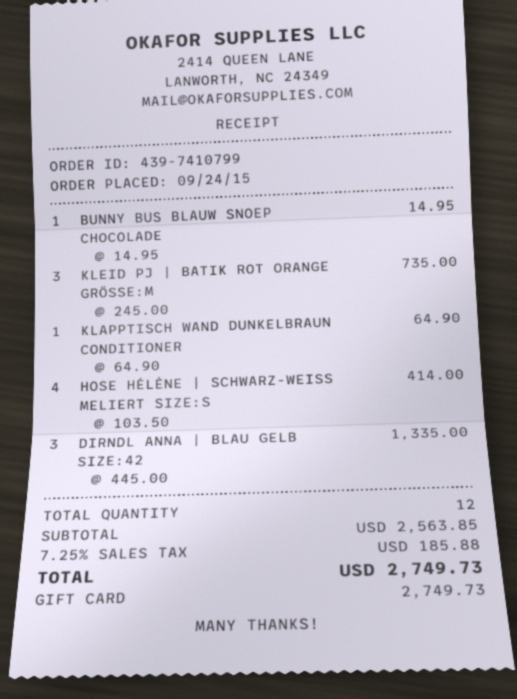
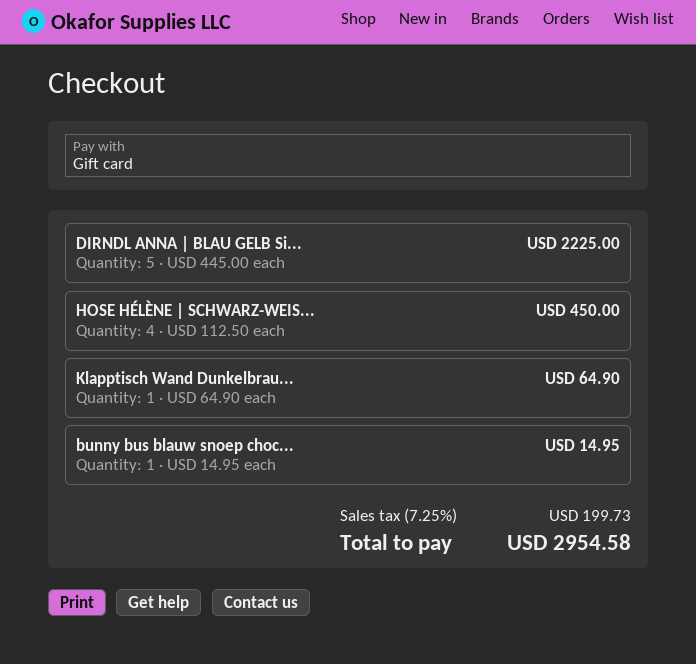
KLEID PJ | BATIK ROT ORANGE GRÖSSE:M: 3 x 245.00 = 735.00 -> none
HOSE HÉLÈNE | SCHWARZ-WEISS MELIERT SIZE:S: 4 x 103.50 = 414.00 -> 4 x 112.50 = 450.00
DIRNDL ANNA | BLAU GELB SIZE:42: 3 x 445.00 = 1335.00 -> 5 x 445.00 = 2225.00
tax: 7.25% = 185.88 -> 7.25% = 199.73
total: 2749.73 -> 2954.58

